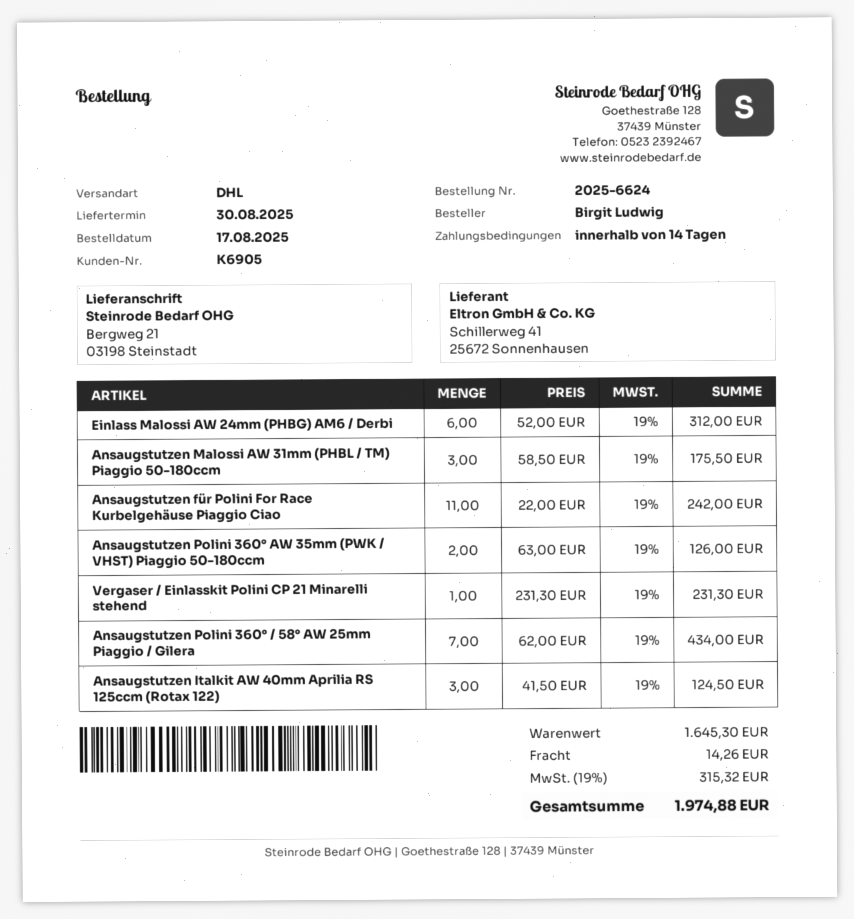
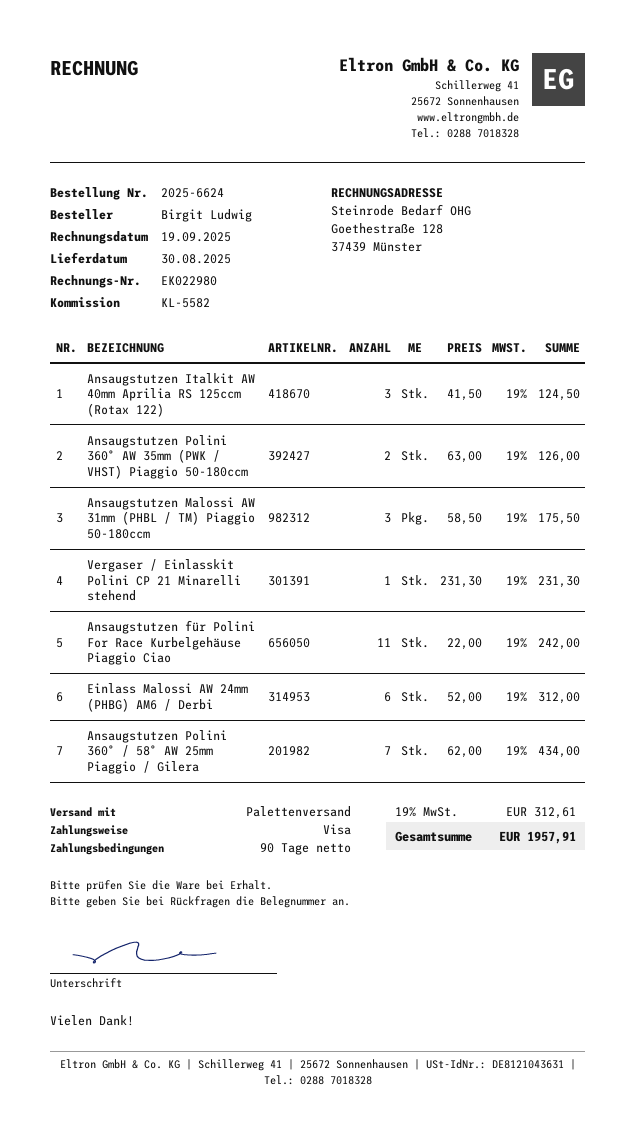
payment terms: 14 days -> 90 days
shipping method: DHL -> pallet freight
shipping: 14.26 -> none
tax: 19% = 315.32 -> 19% = 312.61
total: 1974.88 -> 1957.91

